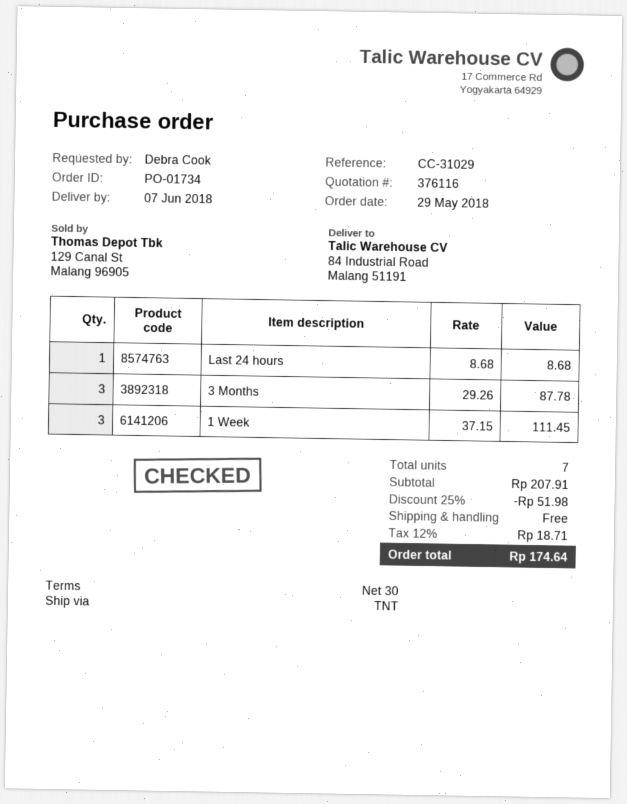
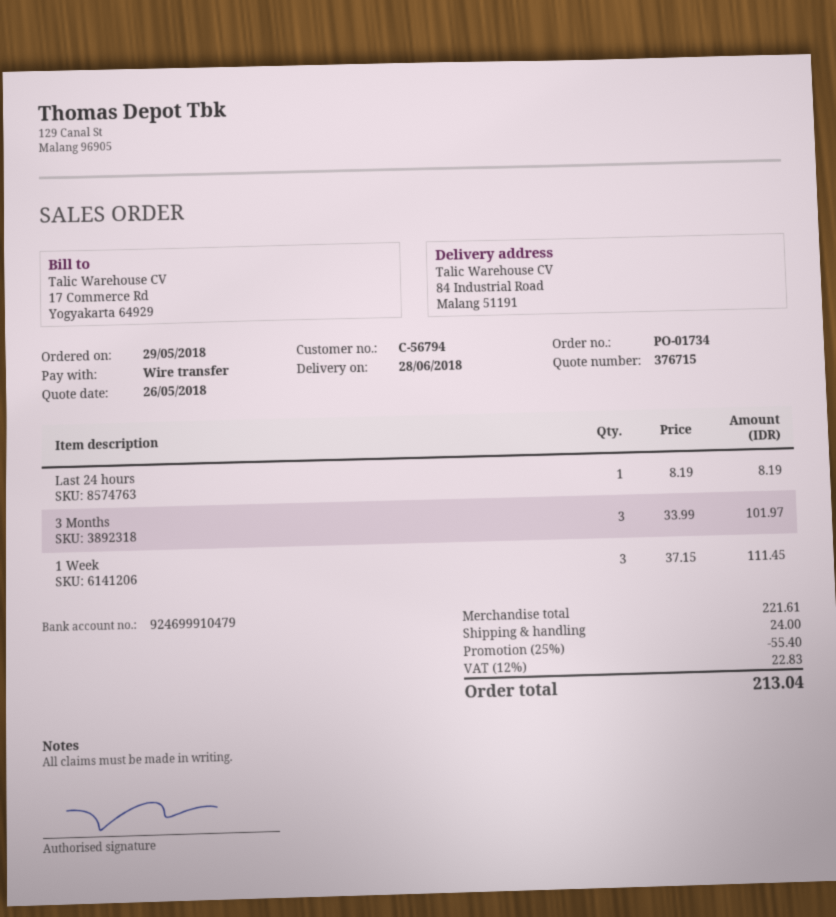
quote number: 376116 -> 376715
delivery date: 2018-06-07 -> 2018-06-28
Last 24 hours: 1 x 8.68 = 8.68 -> 1 x 8.19 = 8.19
3 Months: 3 x 29.26 = 87.78 -> 3 x 33.99 = 101.97
subtotal: 207.91 -> 221.61
discount: 25% = 51.98 -> 25% = 55.40
shipping: 0.00 -> 24.00
tax: 12% = 18.71 -> 12% = 22.83
total: 174.64 -> 213.04

